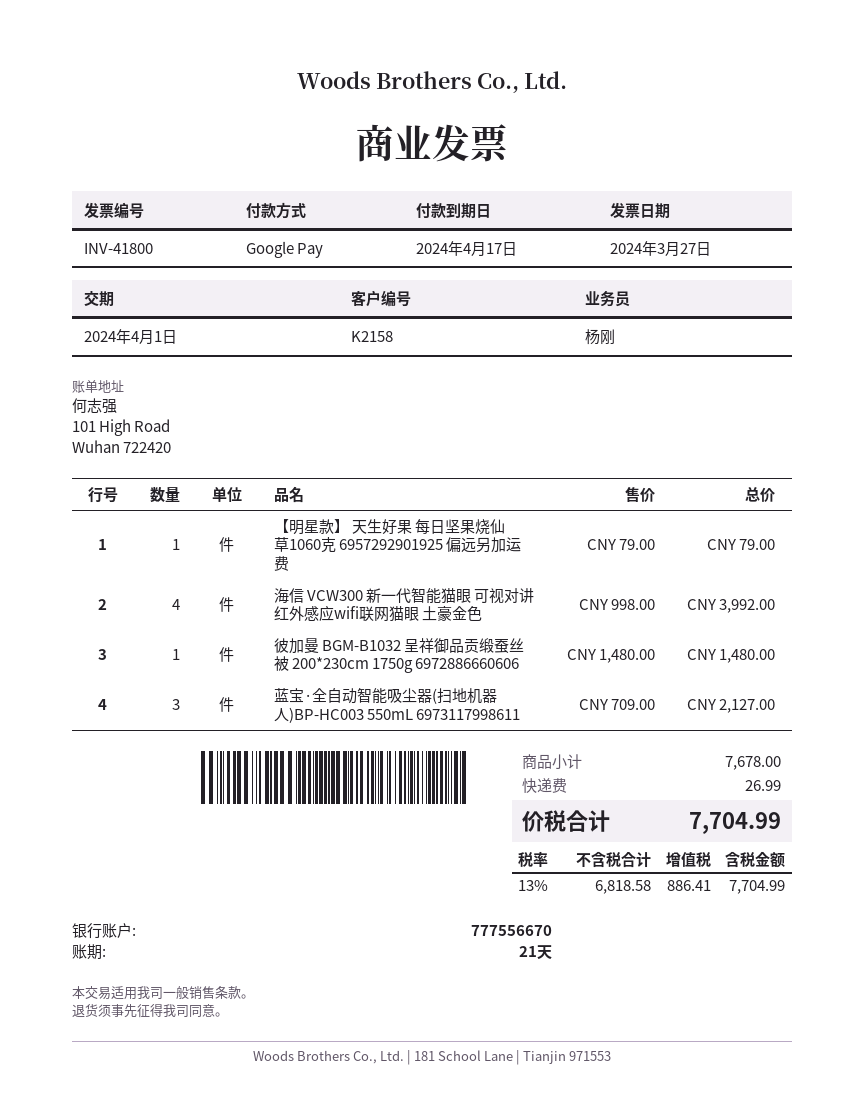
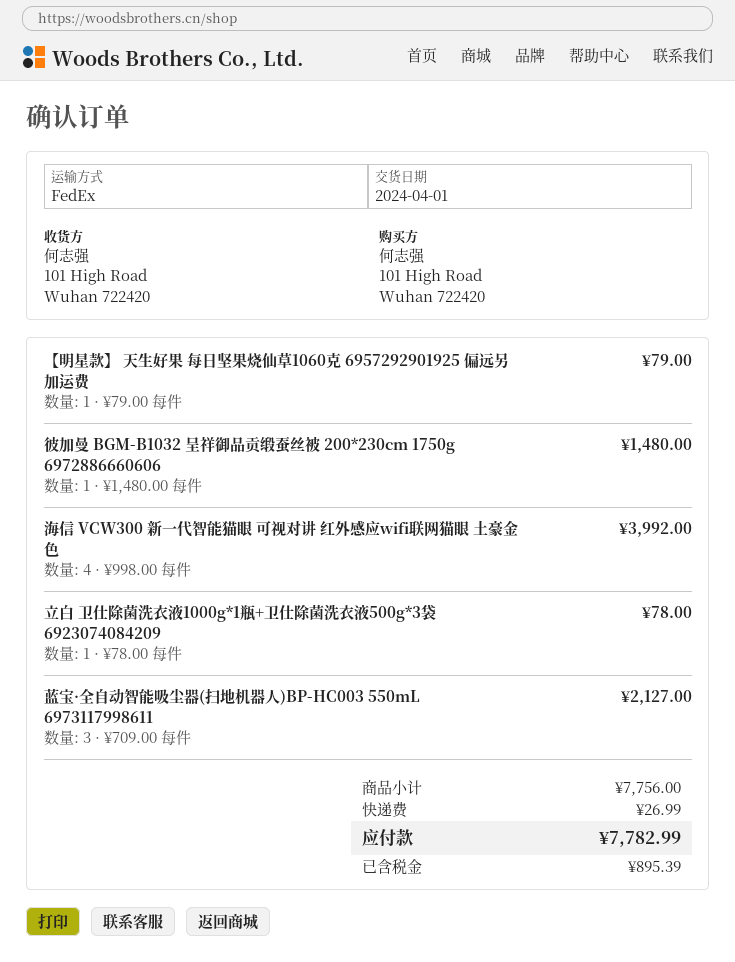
立白 卫仕除菌洗衣液1000g*1瓶+卫仕除菌洗衣液500g*3袋 6923074084209: none -> 1 x 78.00 = 78.00
subtotal: 7678.00 -> 7756.00
tax: 886.41 -> 895.39
total: 7704.99 -> 7782.99

